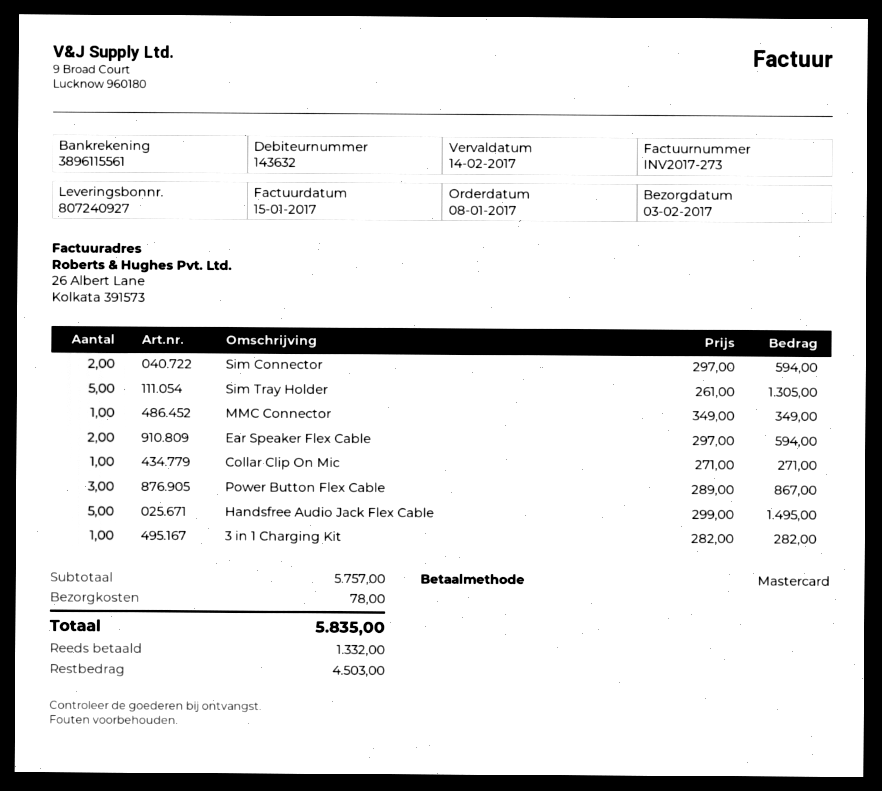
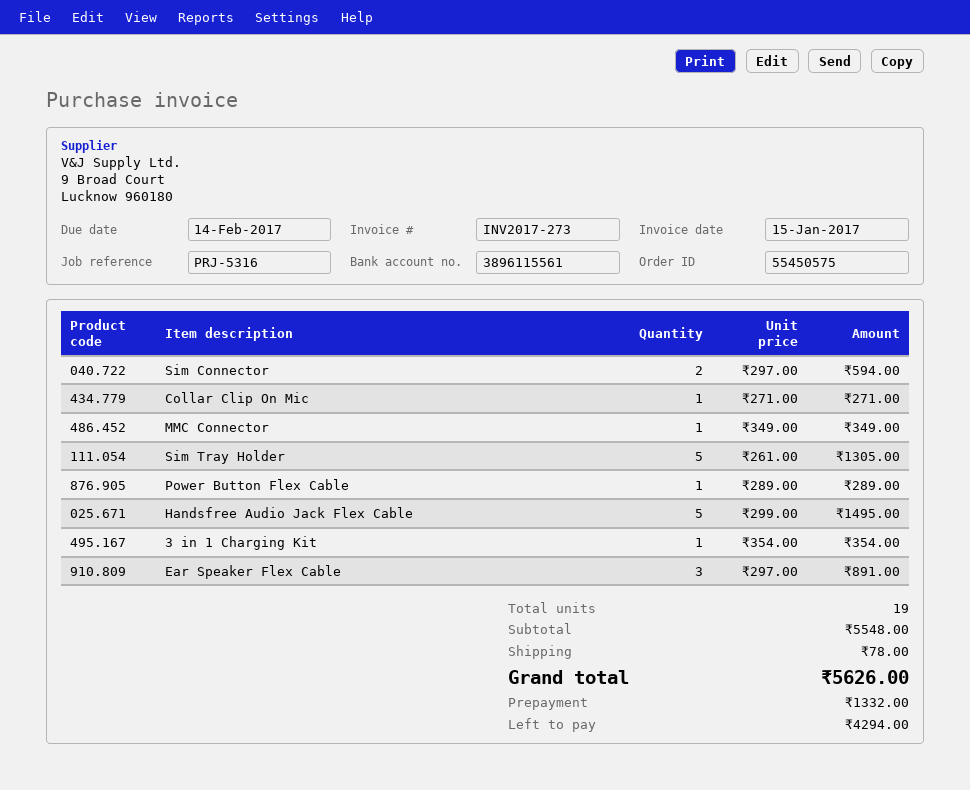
Ear Speaker Flex Cable: 2 x 297.00 = 594.00 -> 3 x 297.00 = 891.00
Power Button Flex Cable: 3 x 289.00 = 867.00 -> 1 x 289.00 = 289.00
3 in 1 Charging Kit: 1 x 282.00 = 282.00 -> 1 x 354.00 = 354.00
subtotal: 5757.00 -> 5548.00
total: 5835.00 -> 5626.00
balance: 4503.00 -> 4294.00

